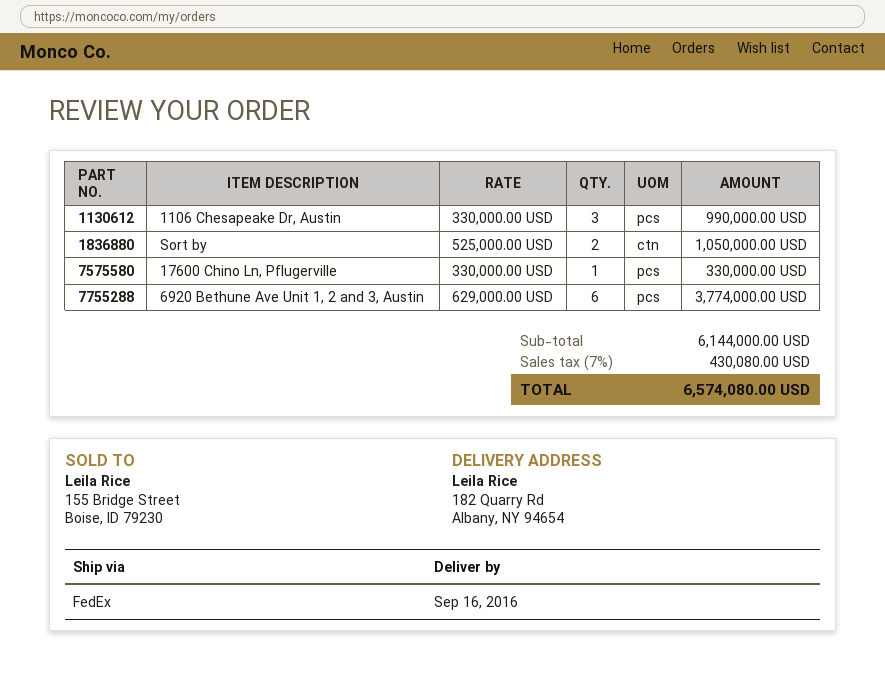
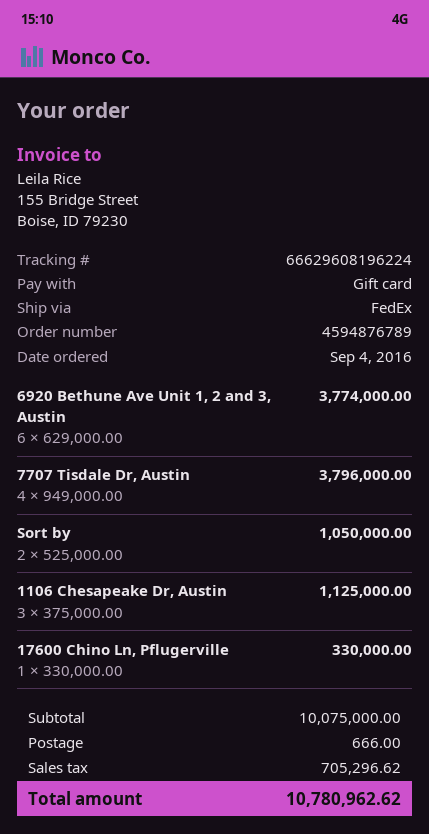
1106 Chesapeake Dr, Austin: 3 x 330000.00 = 990000.00 -> 3 x 375000.00 = 1125000.00
7707 Tisdale Dr, Austin: none -> 4 x 949000.00 = 3796000.00
subtotal: 6144000.00 -> 10075000.00
shipping: none -> 666.00
tax: 430080.00 -> 705296.62
total: 6574080.00 -> 10780962.62

